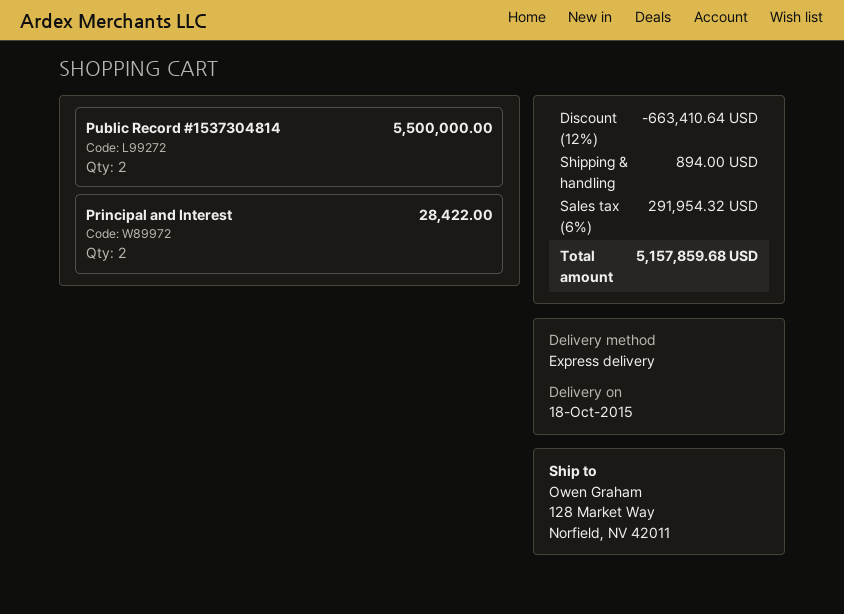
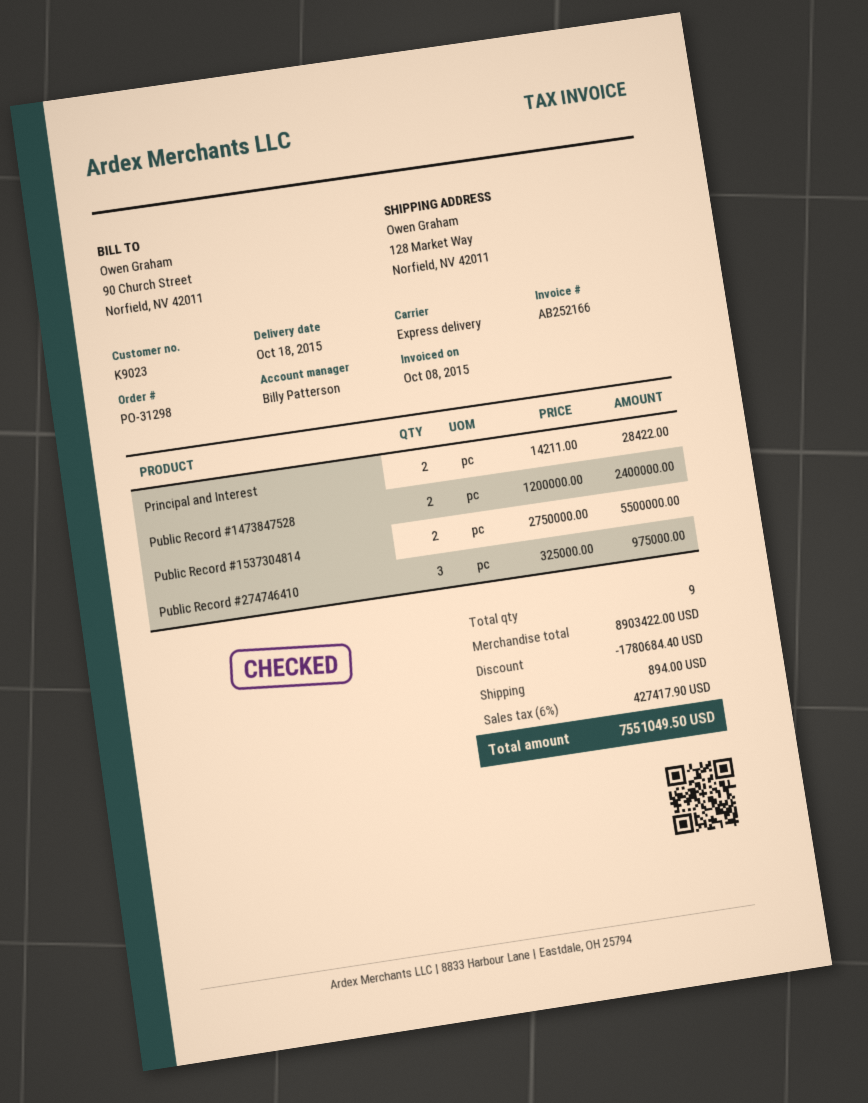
Public Record #1473847528: none -> 2 for 2400000.00
Public Record #274746410: none -> 3 for 975000.00
discount: 663410.64 -> 1780684.40
tax: 6% = 291954.32 -> 6% = 427417.90
total: 5157859.68 -> 7551049.50

